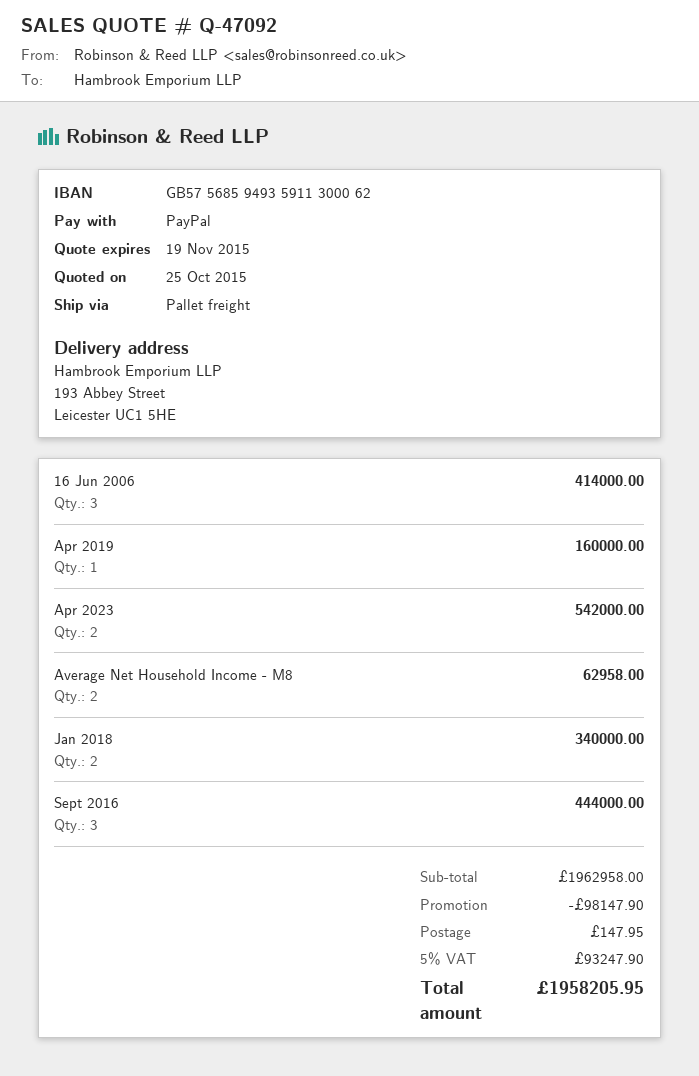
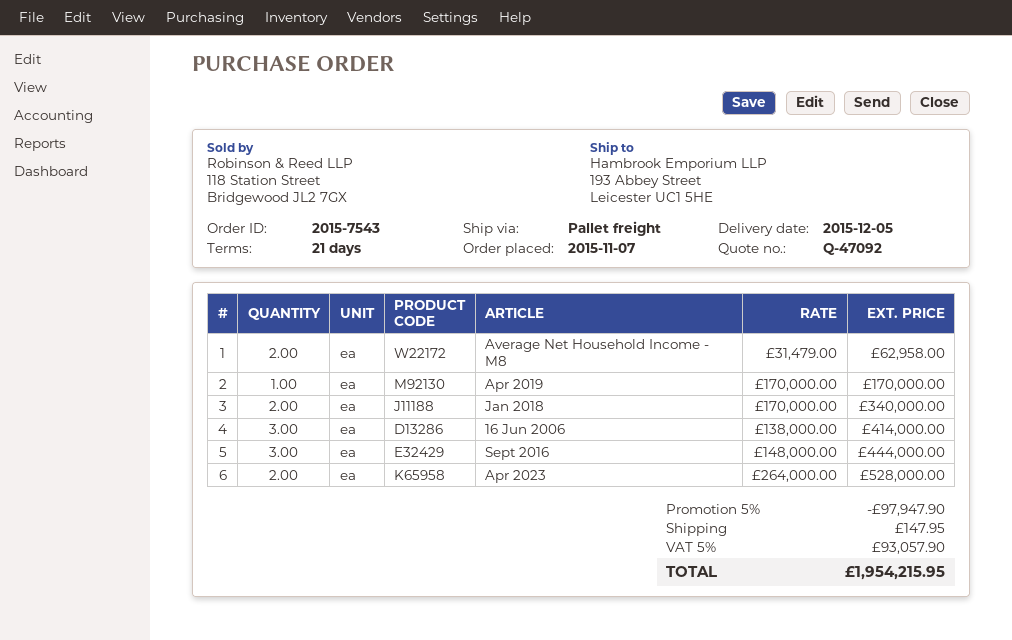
Apr 2019: 1 for 160000.00 -> 1 for 170000.00
Apr 2023: 2 for 542000.00 -> 2 for 528000.00
discount: 98147.90 -> 97947.90
tax: 5% = 93247.90 -> 5% = 93057.90
total: 1958205.95 -> 1954215.95

